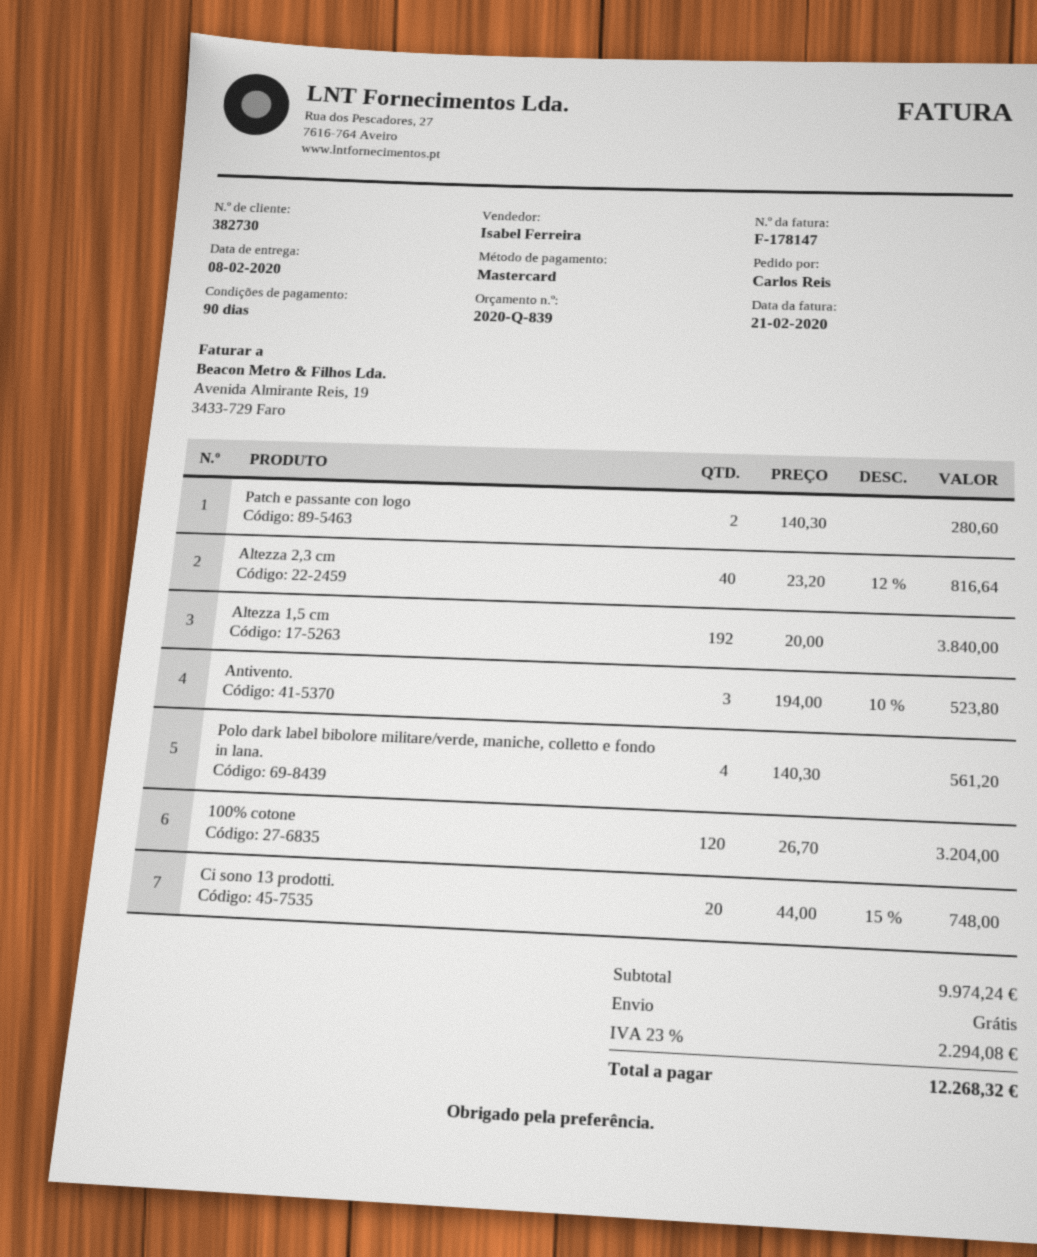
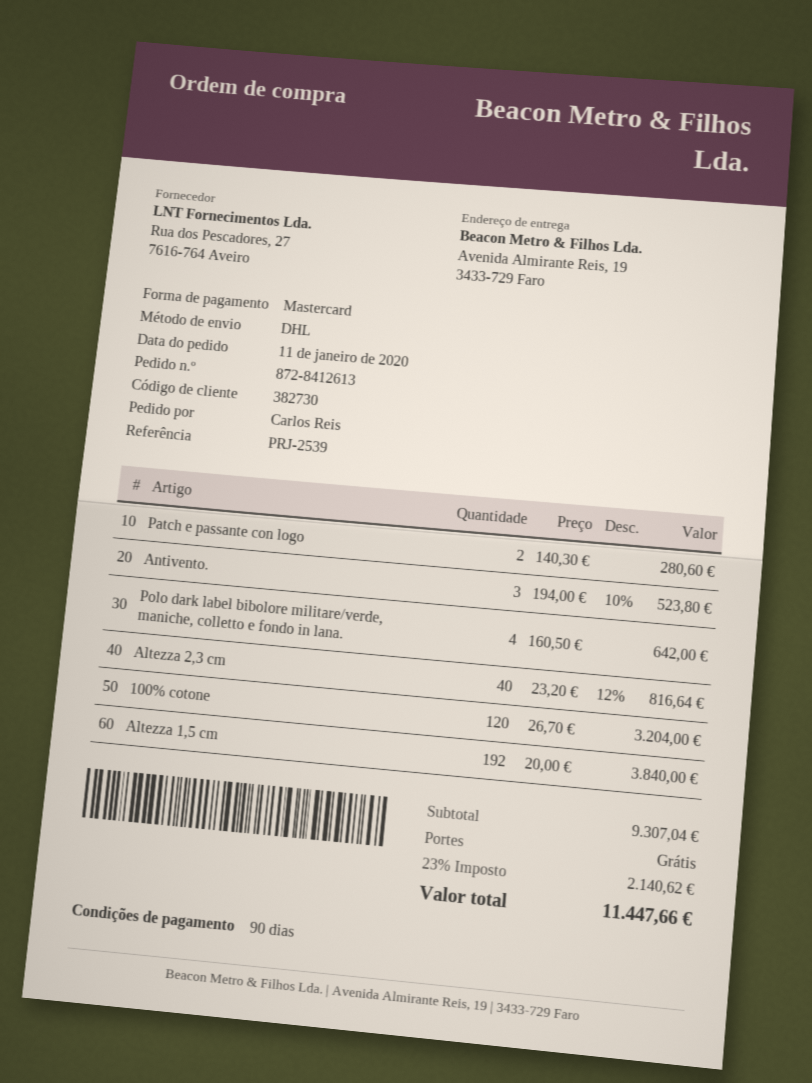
Polo dark label bibolore militare/verde, maniche, colletto e fondo in lana.: 4 x 140.30 = 561.20 -> 4 x 160.50 = 642.00
Ci sono 13 prodotti.: 20 x 44.00 - 15% = 748.00 -> none
subtotal: 9974.24 -> 9307.04
tax: 23% = 2294.08 -> 23% = 2140.62
total: 12268.32 -> 11447.66

